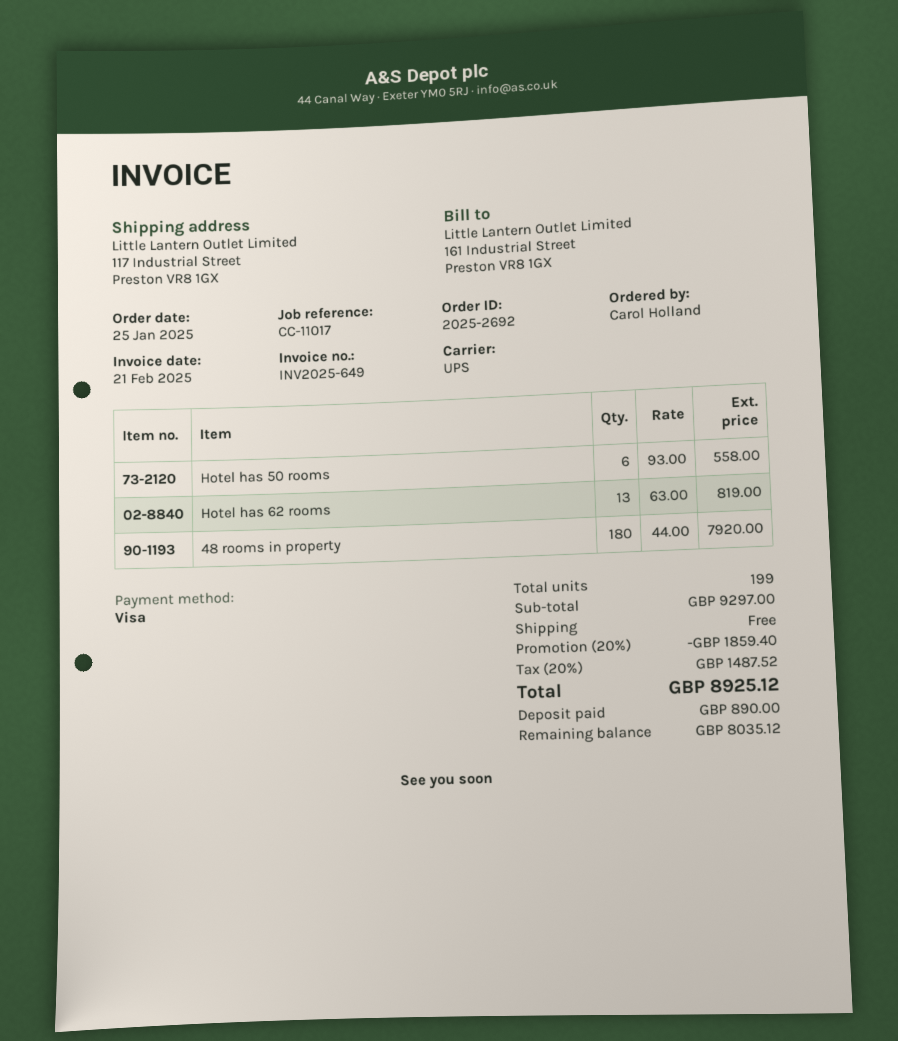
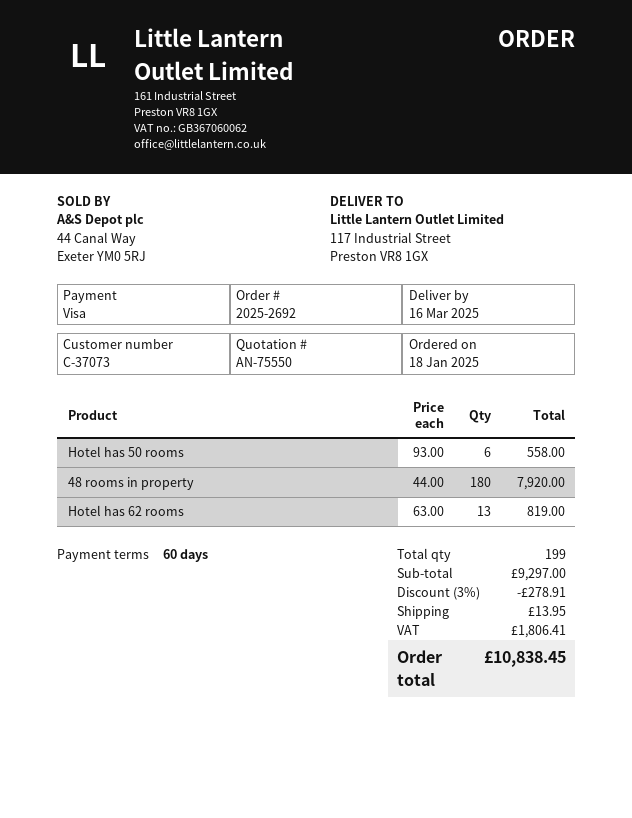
order date: 2025-01-25 -> 2025-01-18
discount: 20% = 1859.40 -> 3% = 278.91
shipping: 0.00 -> 13.95
tax: 1487.52 -> 1806.41
total: 8925.12 -> 10838.45

